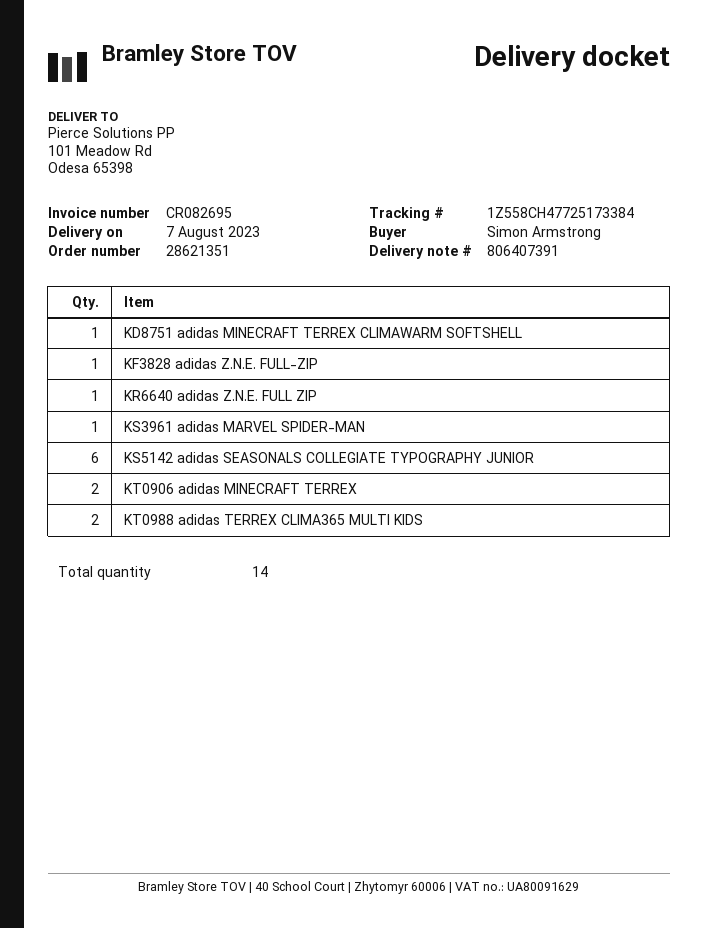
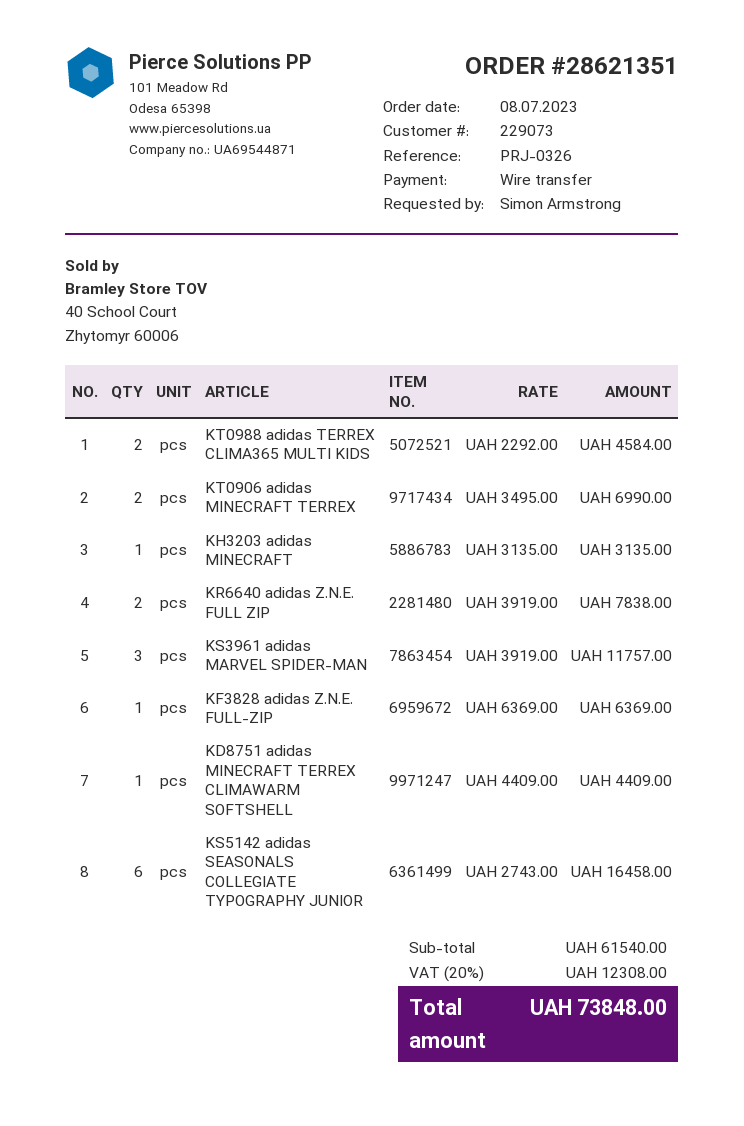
KR6640 adidas Z.N.E. FULL ZIP: 1 -> 2
KS3961 adidas MARVEL SPIDER-MAN: 1 -> 3
KH3203 adidas MINECRAFT: none -> 1

